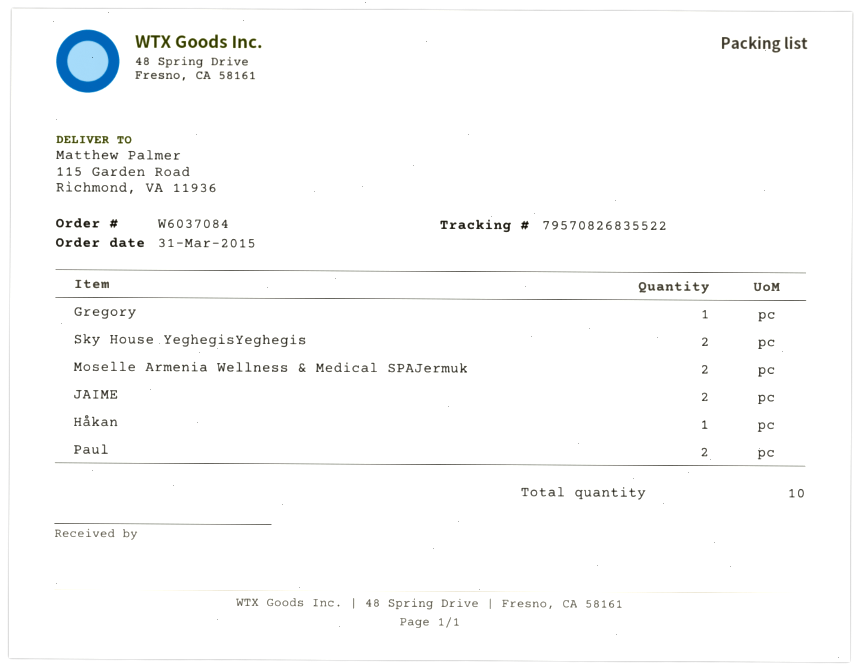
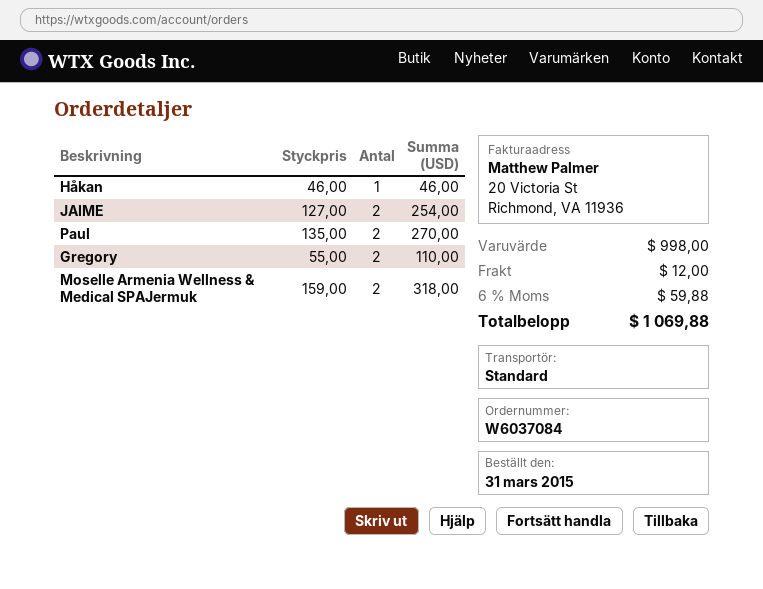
Gregory: 1 -> 2
Sky House YeghegisYeghegis: 2 -> none

